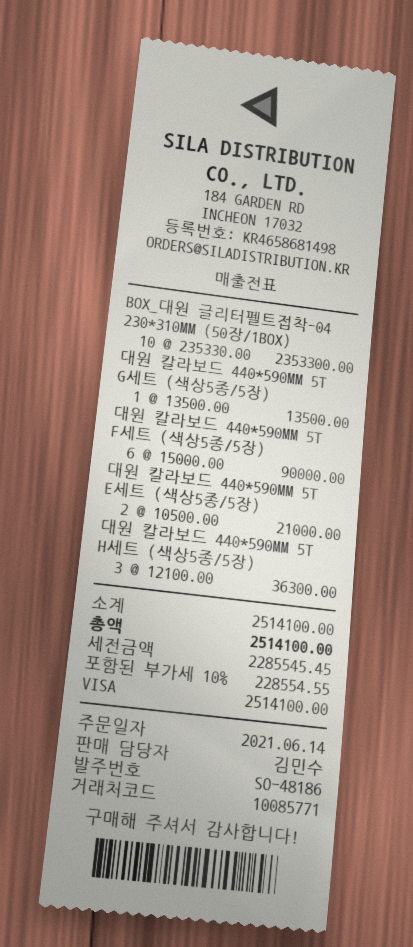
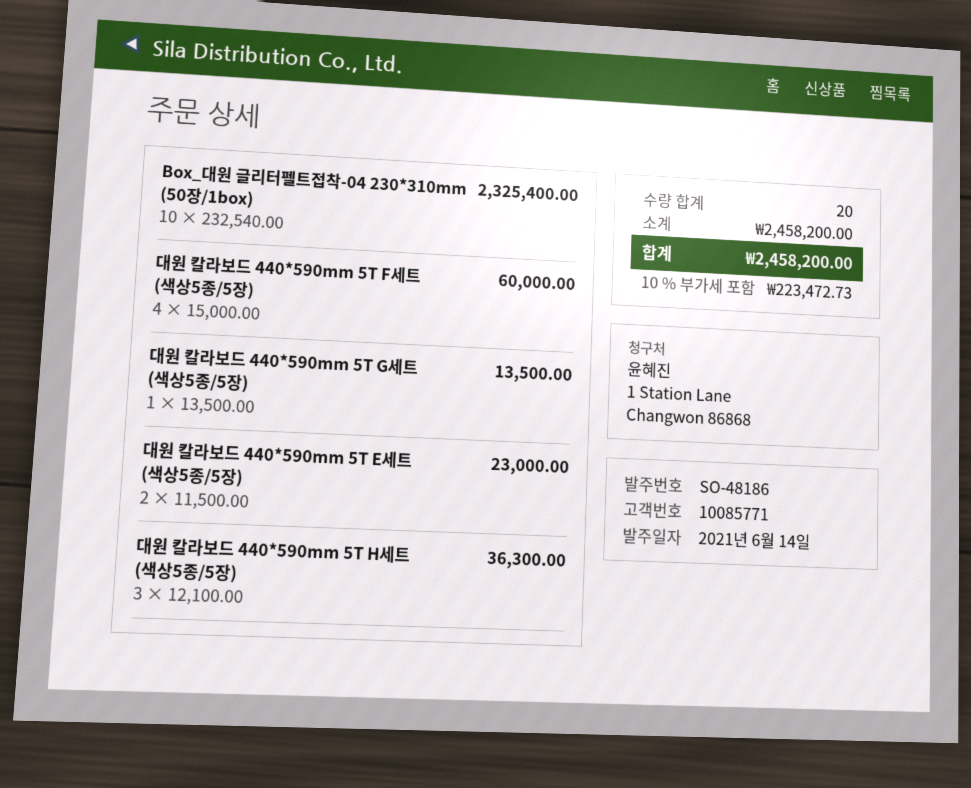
BOX_대원 글리터펠트접착-04 230*310MM (50장/1BOX): 10 x 235330.00 = 2353300.00 -> 10 x 232540.00 = 2325400.00
대원 칼라보드 440*590MM 5T F세트 (색상5종/5장): 6 x 15000.00 = 90000.00 -> 4 x 15000.00 = 60000.00
대원 칼라보드 440*590MM 5T E세트 (색상5종/5장): 2 x 10500.00 = 21000.00 -> 2 x 11500.00 = 23000.00
subtotal: 2514100.00 -> 2458200.00
tax: 10% = 228554.55 -> 10% = 223472.73
total: 2514100.00 -> 2458200.00

